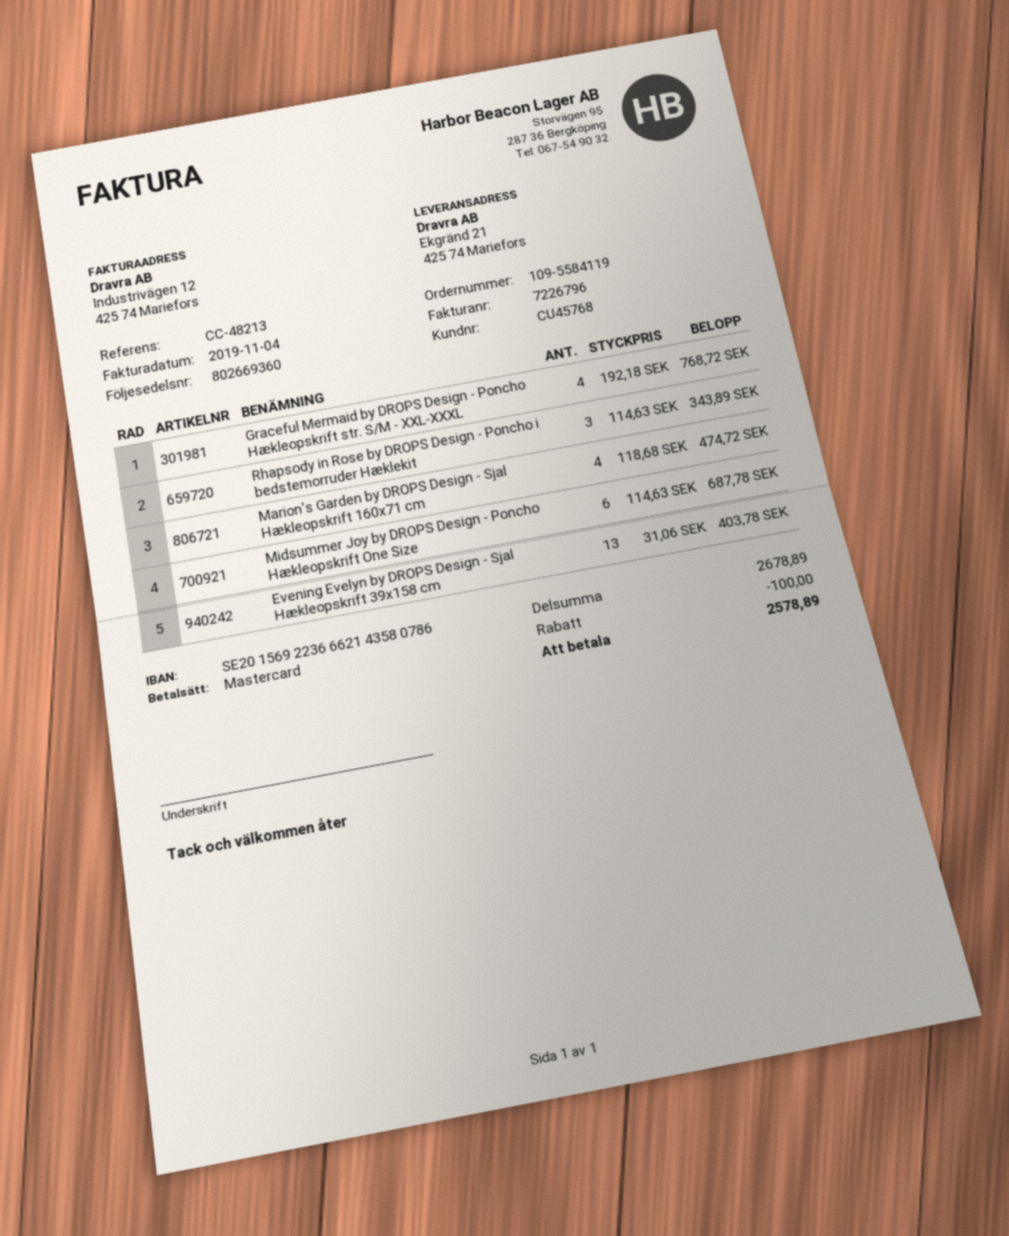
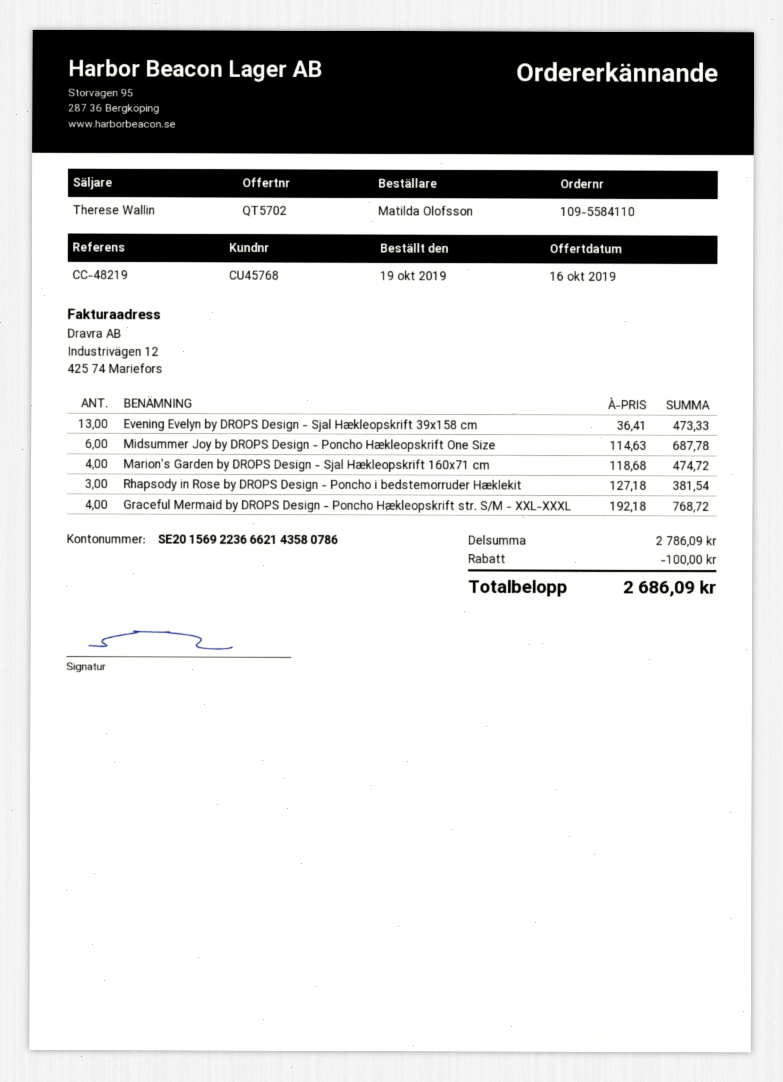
order number: 109-5584119 -> 109-5584110
reference: CC-48213 -> CC-48219
Rhapsody in Rose by DROPS Design - Poncho i bedstemorruder Hæklekit: 3 x 114.63 = 343.89 -> 3 x 127.18 = 381.54
Evening Evelyn by DROPS Design - Sjal Hækleopskrift 39x158 cm: 13 x 31.06 = 403.78 -> 13 x 36.41 = 473.33
subtotal: 2678.89 -> 2786.09
total: 2578.89 -> 2686.09

